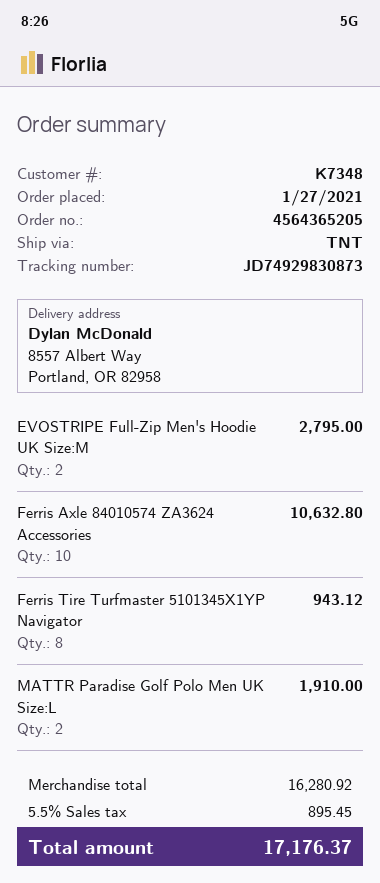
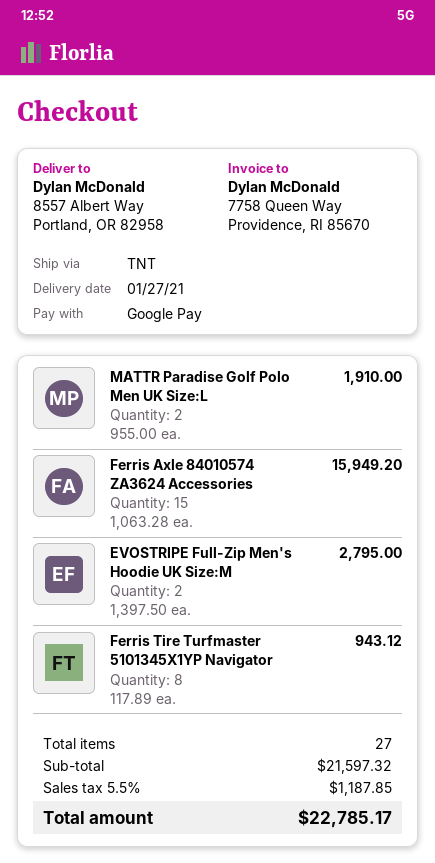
Ferris Axle 84010574 ZA3624 Accessories: 10 for 10632.80 -> 15 for 15949.20
subtotal: 16280.92 -> 21597.32
tax: 5.5% = 895.45 -> 5.5% = 1187.85
total: 17176.37 -> 22785.17

